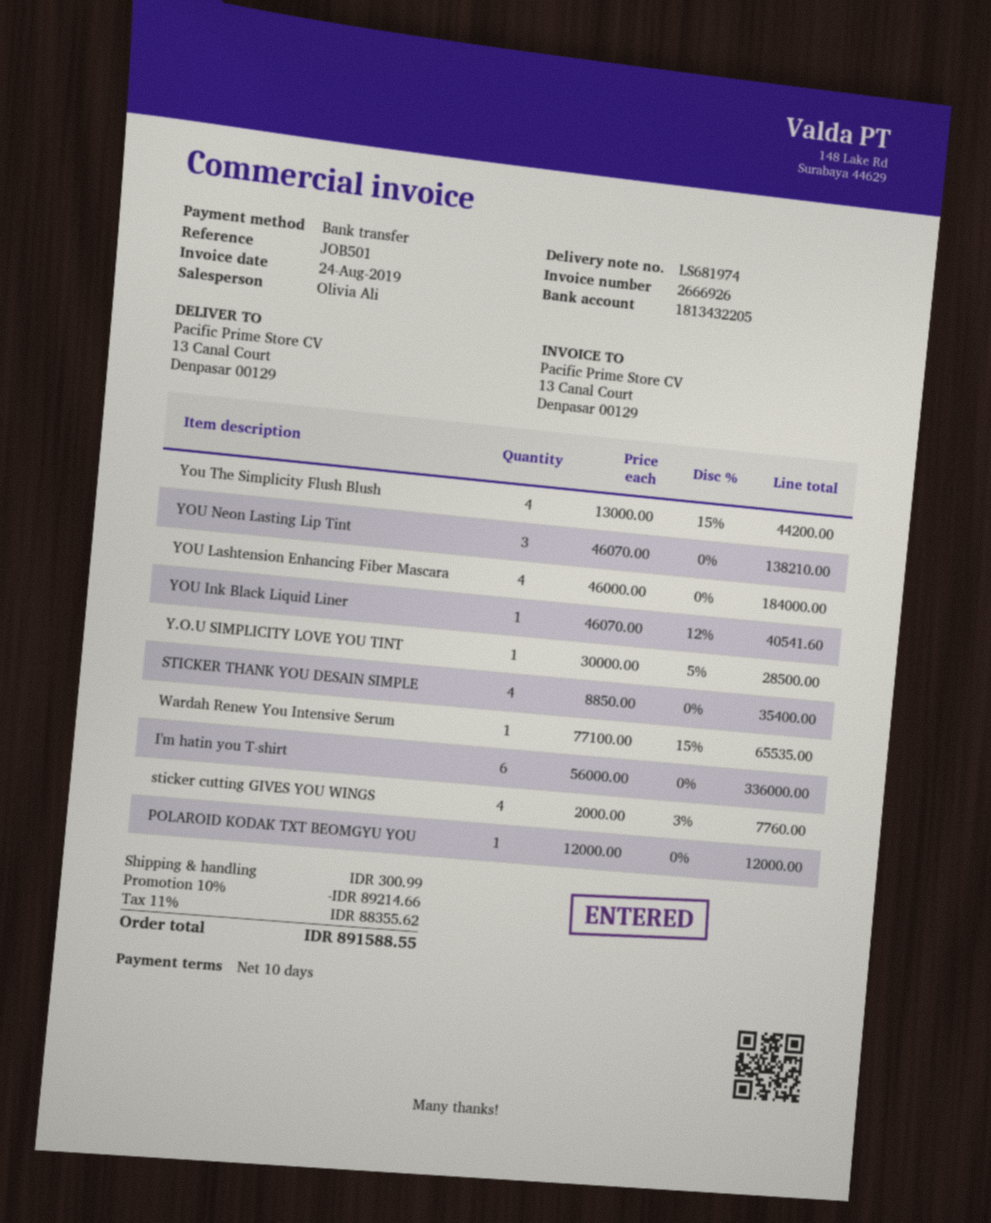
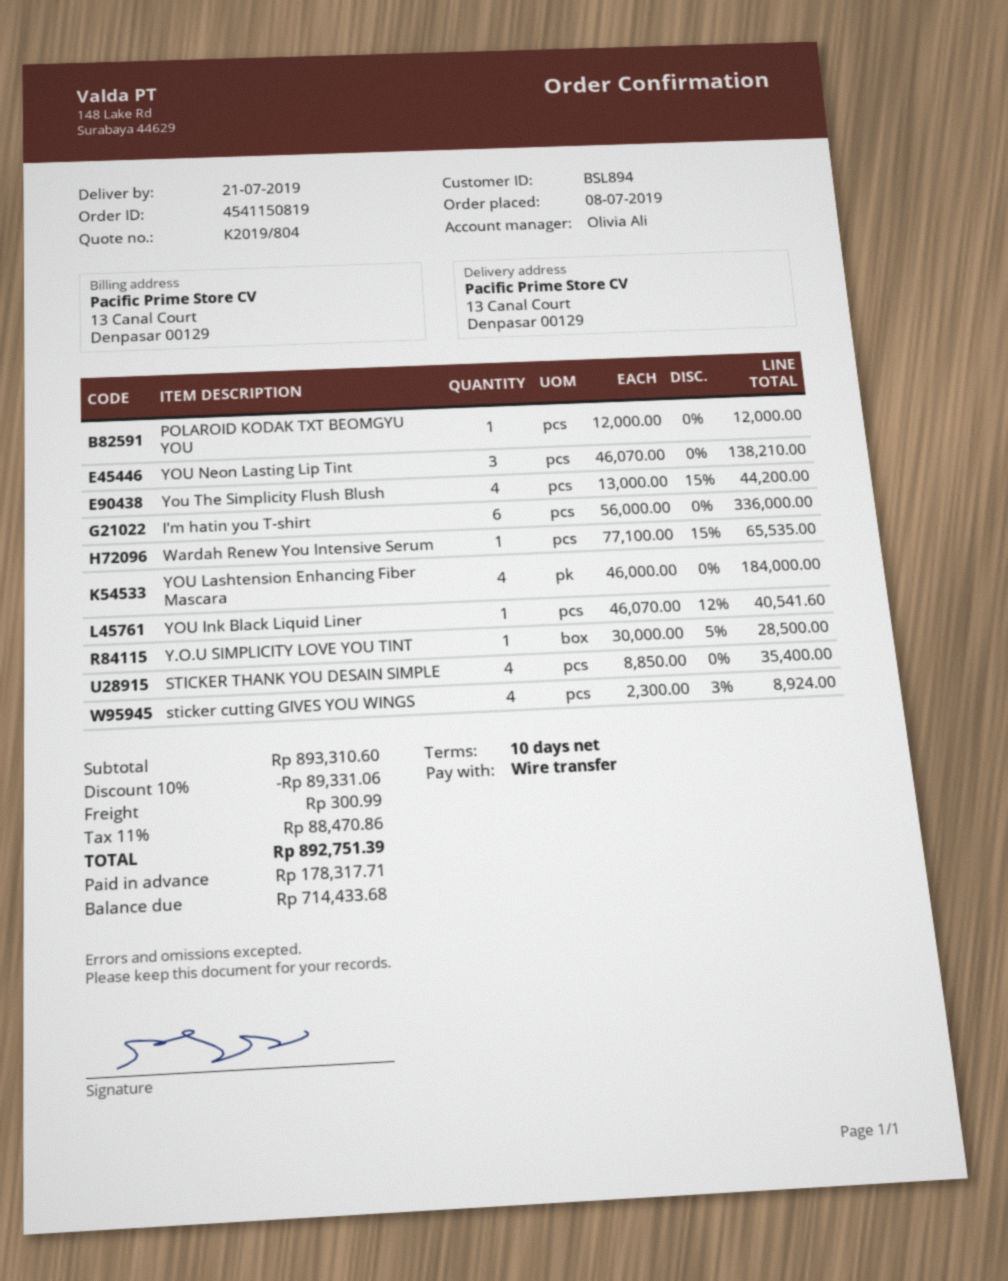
sticker cutting GIVES YOU WINGS: 4 x 2000.00 - 3% = 7760.00 -> 4 x 2300.00 - 3% = 8924.00
discount: 10% = 89214.66 -> 10% = 89331.06
tax: 11% = 88355.62 -> 11% = 88470.86
total: 891588.55 -> 892751.39

